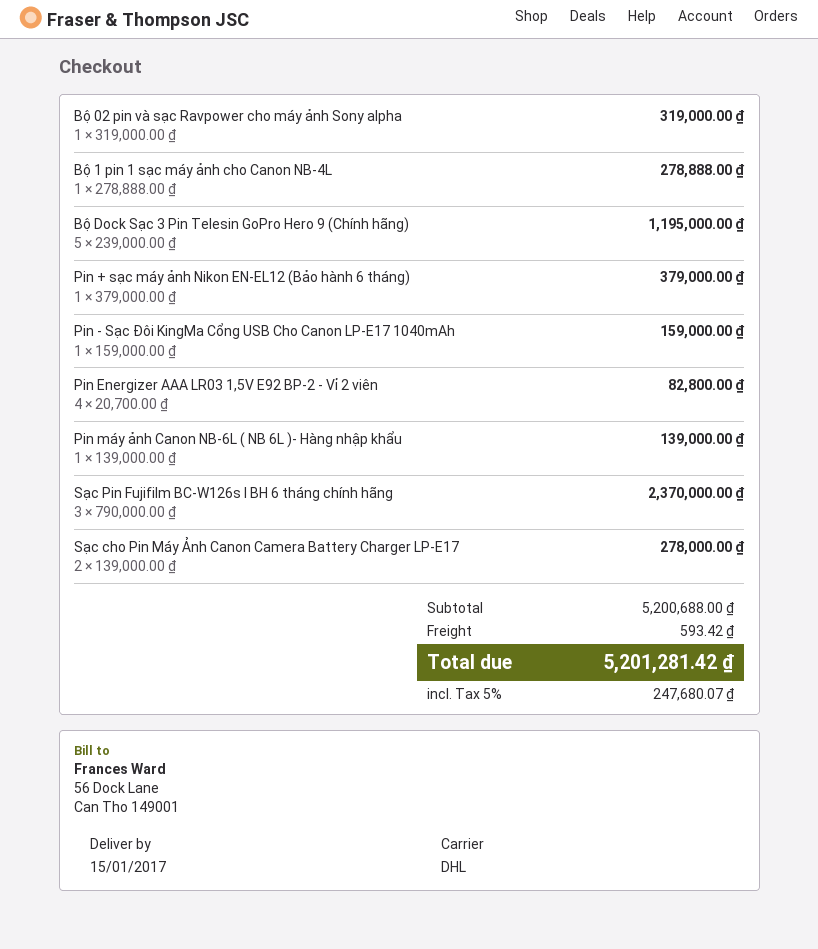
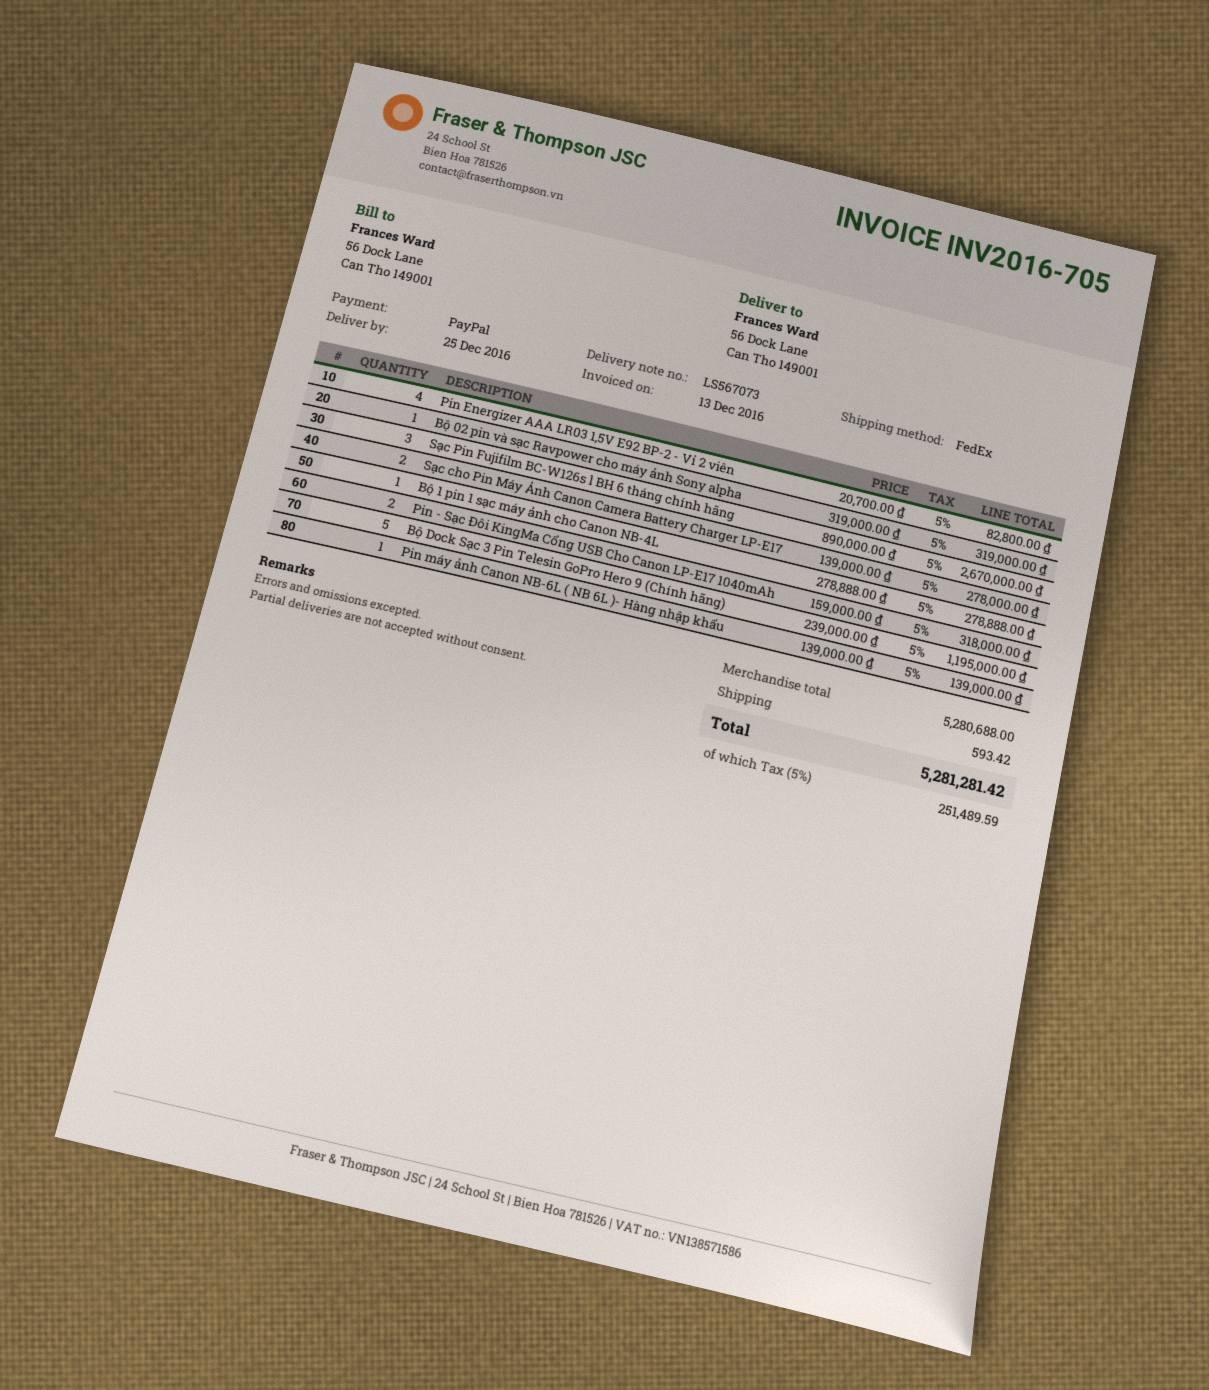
delivery date: 2017-01-15 -> 2016-12-25
shipping method: DHL -> FedEx
Pin + sạc máy ảnh Nikon EN-EL12 (Bảo hành 6 tháng): 1 x 379000.00 = 379000.00 -> none
Pin - Sạc Đôi KingMa Cổng USB Cho Canon LP-E17 1040mAh: 1 x 159000.00 = 159000.00 -> 2 x 159000.00 = 318000.00
Sạc Pin Fujifilm BC-W126s l BH 6 tháng chính hãng: 3 x 790000.00 = 2370000.00 -> 3 x 890000.00 = 2670000.00
subtotal: 5200688.00 -> 5280688.00
tax: 5% = 247680.07 -> 5% = 251489.59
total: 5201281.42 -> 5281281.42

